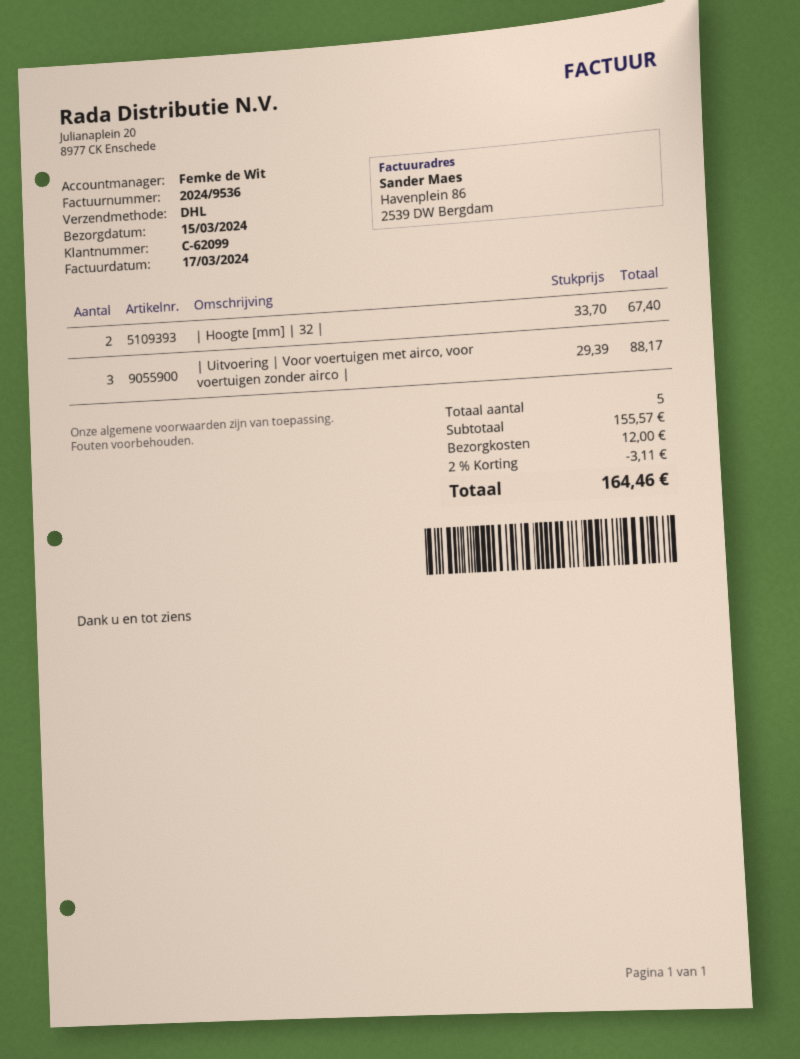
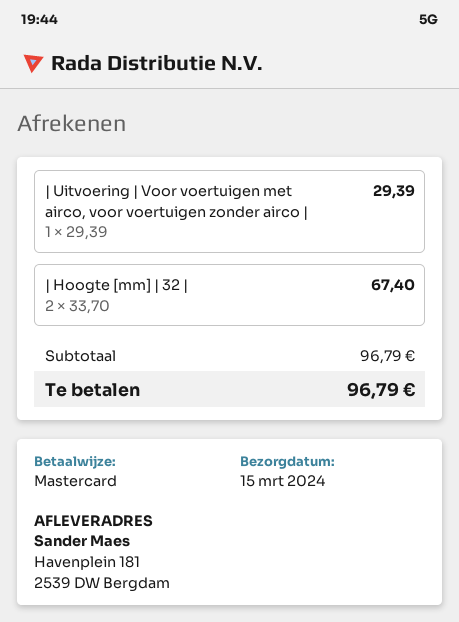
| Uitvoering | Voor voertuigen met airco, voor voertuigen zonder airco |: 3 x 29.39 = 88.17 -> 1 x 29.39 = 29.39
subtotal: 155.57 -> 96.79
discount: 2% = 3.11 -> none
shipping: 12.00 -> none
total: 164.46 -> 96.79

